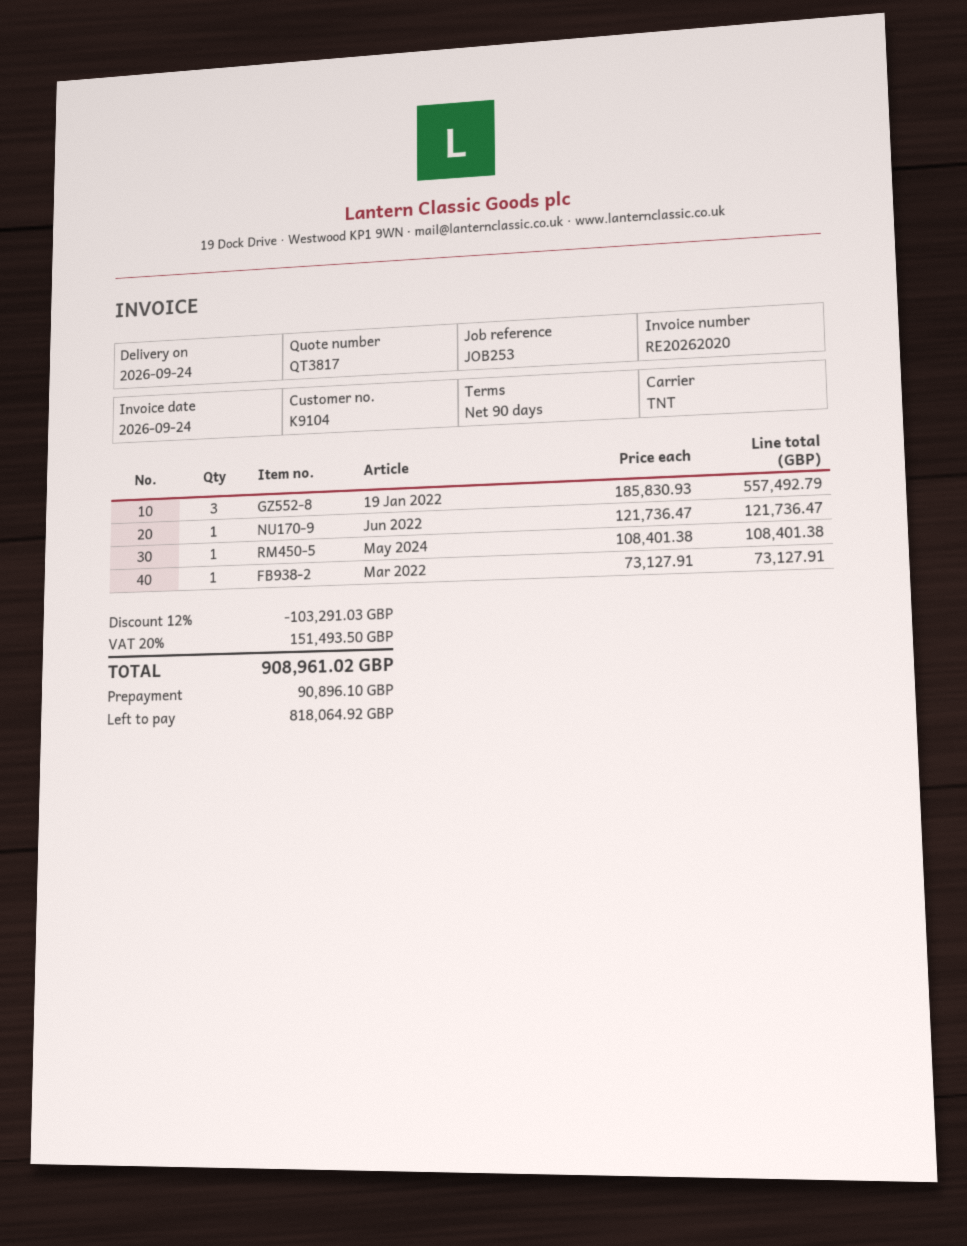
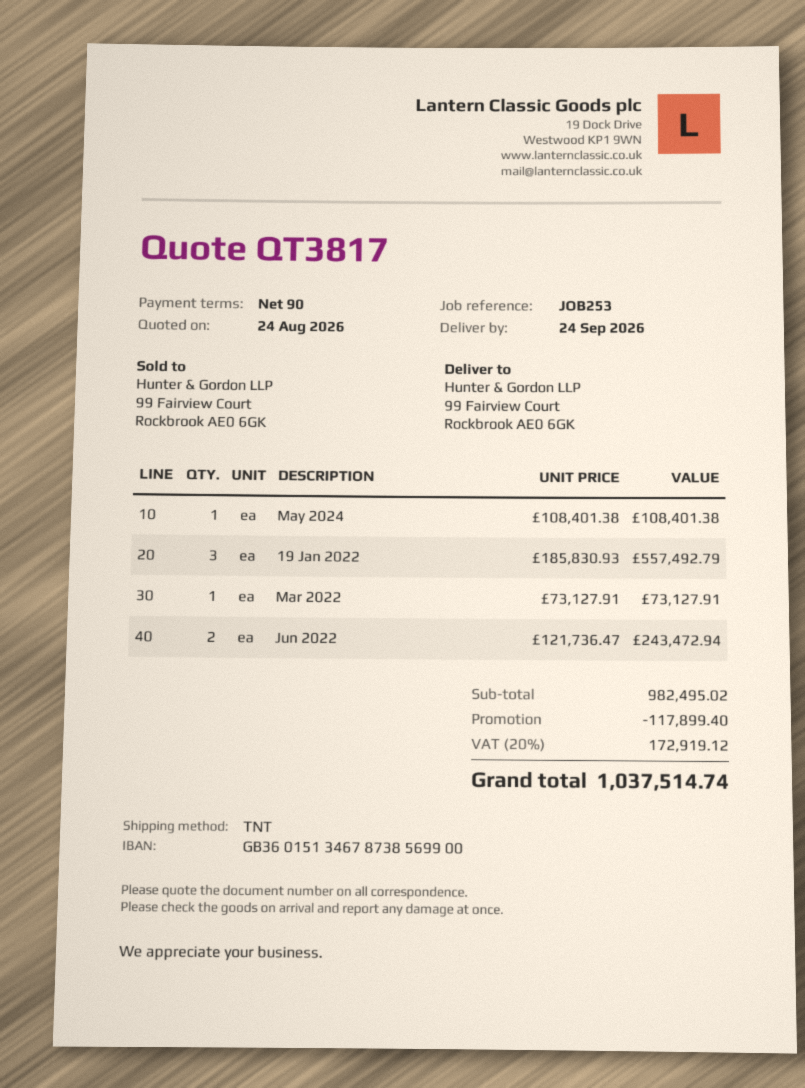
Jun 2022: 1 x 121736.47 = 121736.47 -> 2 x 121736.47 = 243472.94
discount: 103291.03 -> 117899.40
tax: 20% = 151493.50 -> 20% = 172919.12
total: 908961.02 -> 1037514.74

